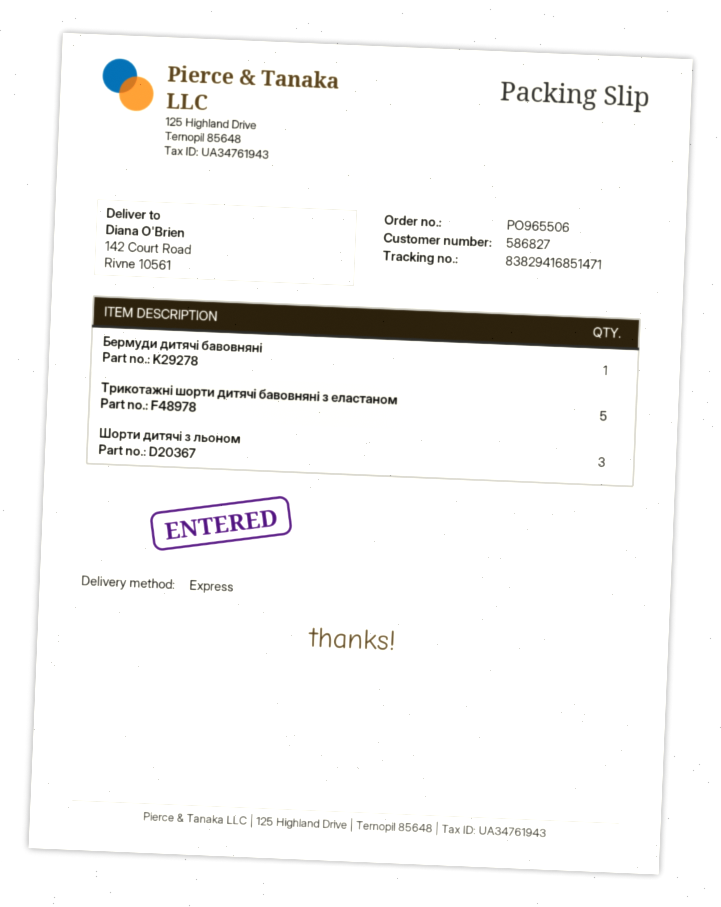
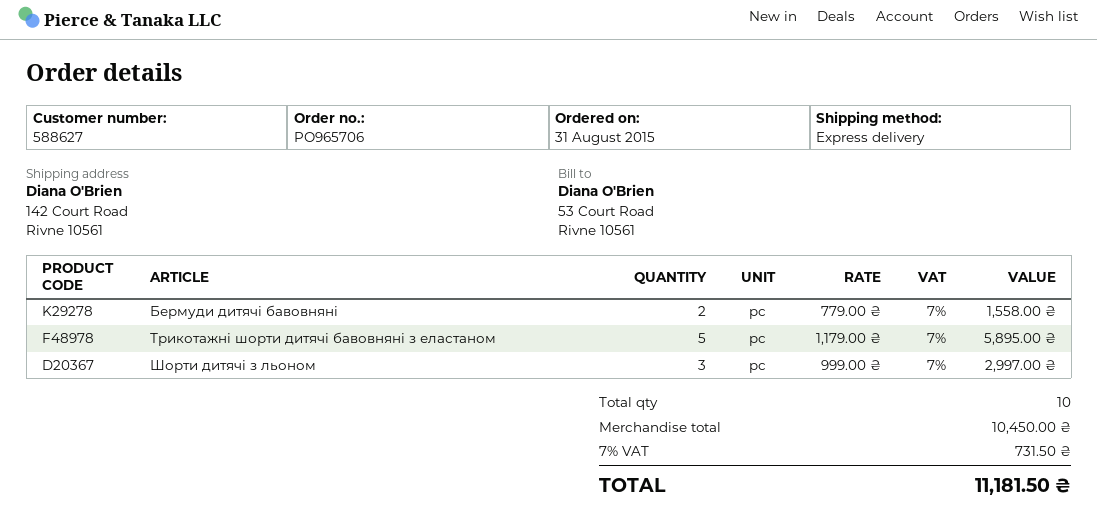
order number: PO965506 -> PO965706
customer number: 586827 -> 588627
Бермуди дитячі бавовняні: 1 -> 2

